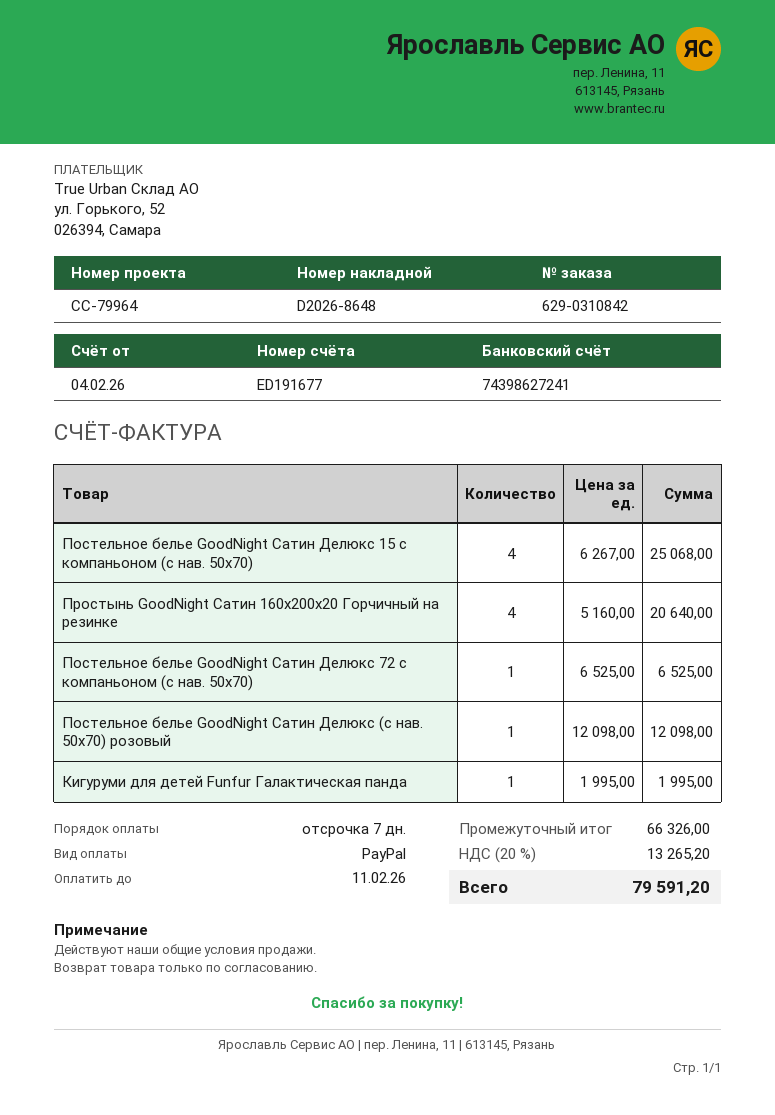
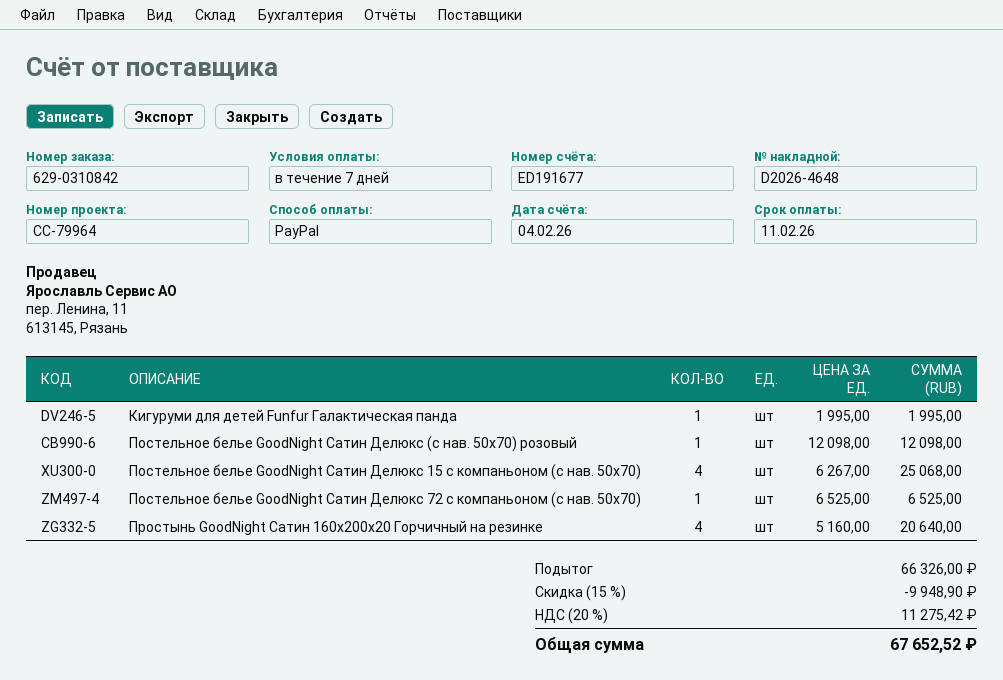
delivery note number: D2026-8648 -> D2026-4648
discount: none -> 15% = 9948.90
tax: 20% = 13265.20 -> 20% = 11275.42
total: 79591.20 -> 67652.52

